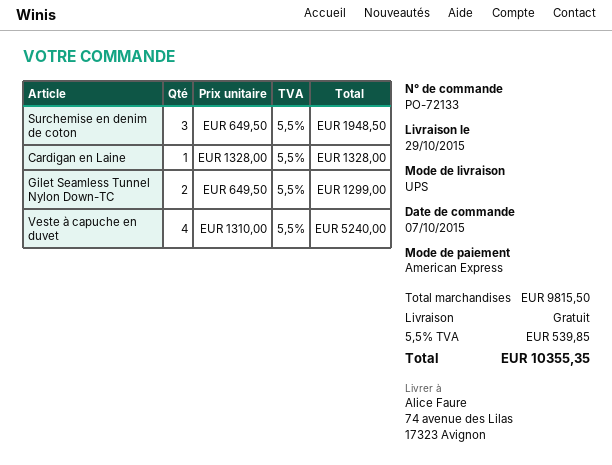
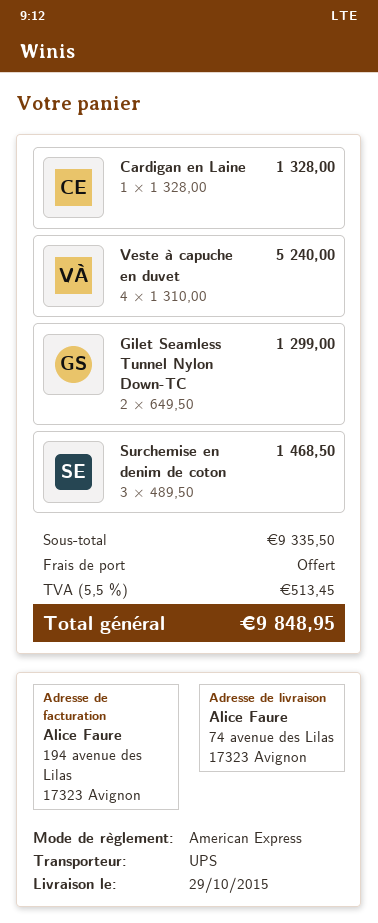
Surchemise en denim de coton: 3 x 649.50 = 1948.50 -> 3 x 489.50 = 1468.50
subtotal: 9815.50 -> 9335.50
tax: 5.5% = 539.85 -> 5.5% = 513.45
total: 10355.35 -> 9848.95

